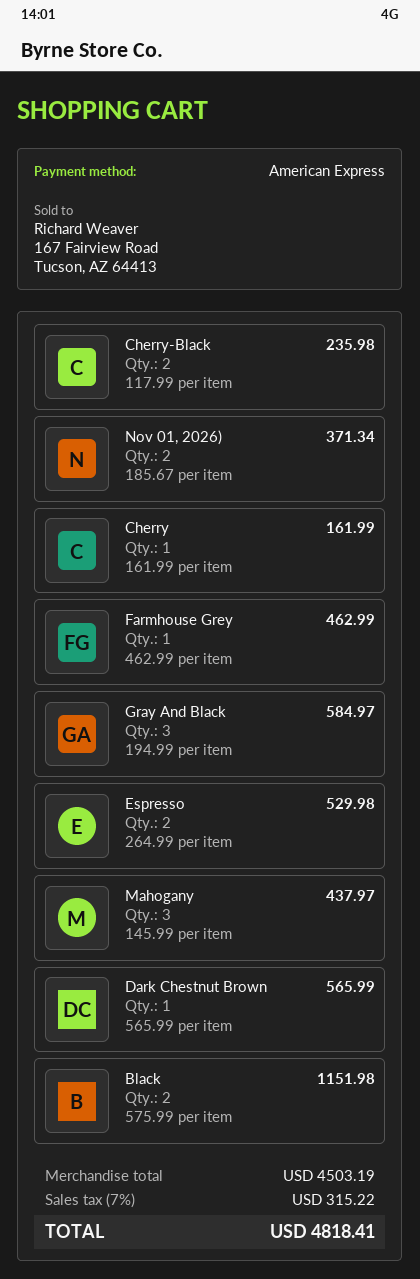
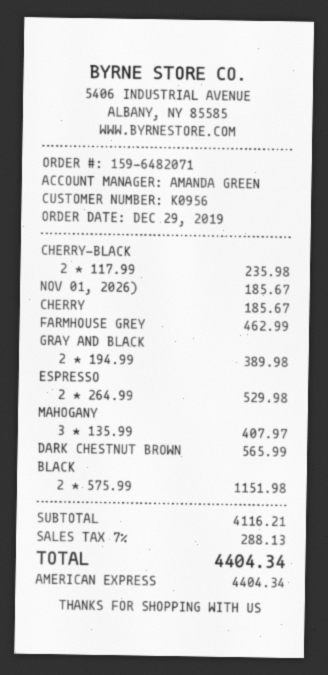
Nov 01, 2026): 2 x 185.67 = 371.34 -> 1 x 185.67 = 185.67
Cherry: 1 x 161.99 = 161.99 -> 1 x 185.67 = 185.67
Gray And Black: 3 x 194.99 = 584.97 -> 2 x 194.99 = 389.98
Mahogany: 3 x 145.99 = 437.97 -> 3 x 135.99 = 407.97
subtotal: 4503.19 -> 4116.21
tax: 7% = 315.22 -> 7% = 288.13
total: 4818.41 -> 4404.34

